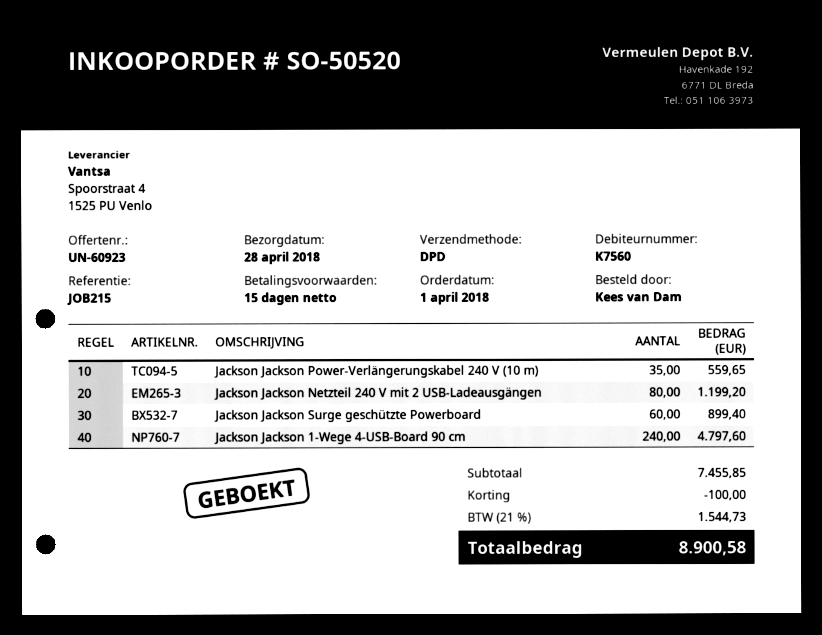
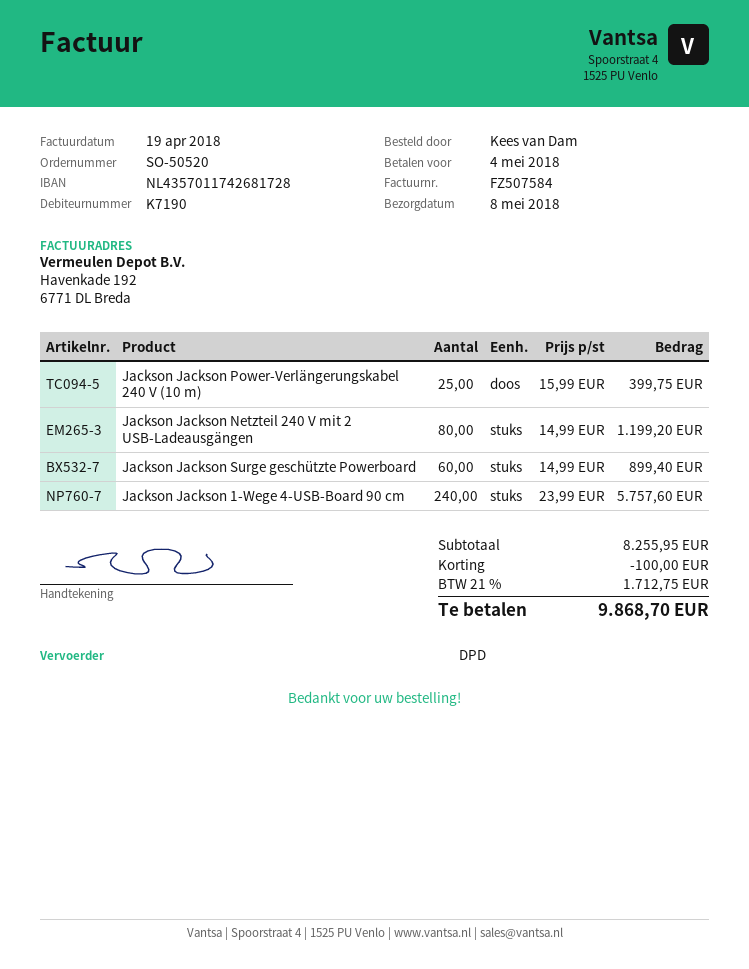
delivery date: 2018-04-28 -> 2018-05-08
customer number: K7560 -> K7190
Jackson Jackson Power-Verlängerungskabel 240 V (10 m): 35 for 559.65 -> 25 for 399.75
Jackson Jackson 1-Wege 4-USB-Board 90 cm: 240 for 4797.60 -> 240 for 5757.60
subtotal: 7455.85 -> 8255.95
tax: 21% = 1544.73 -> 21% = 1712.75
total: 8900.58 -> 9868.70

